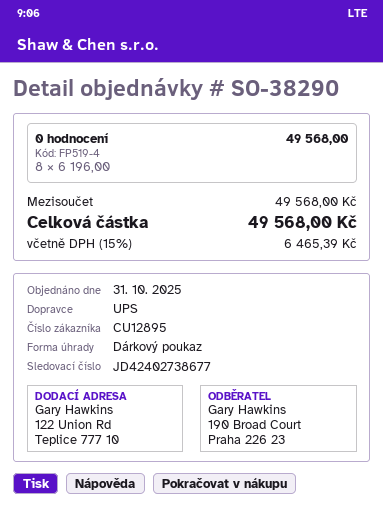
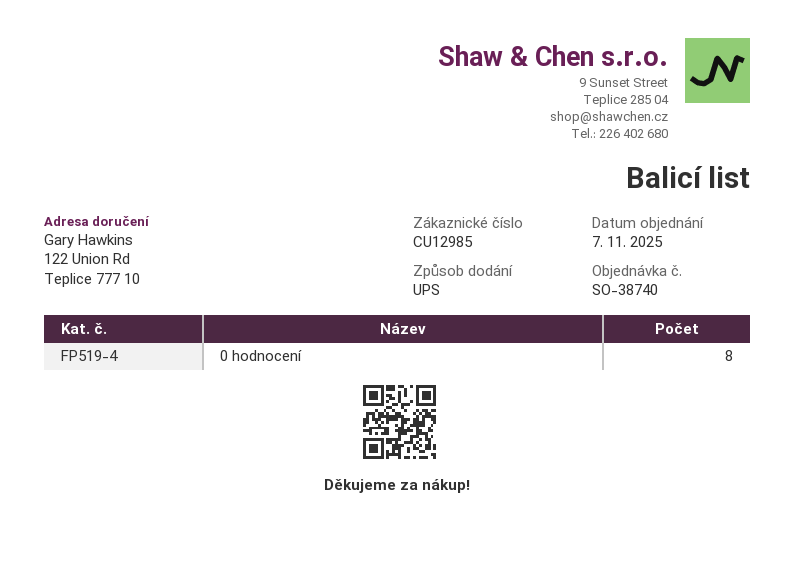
order number: SO-38290 -> SO-38740
order date: 2025-10-31 -> 2025-11-07
customer number: CU12895 -> CU12985

